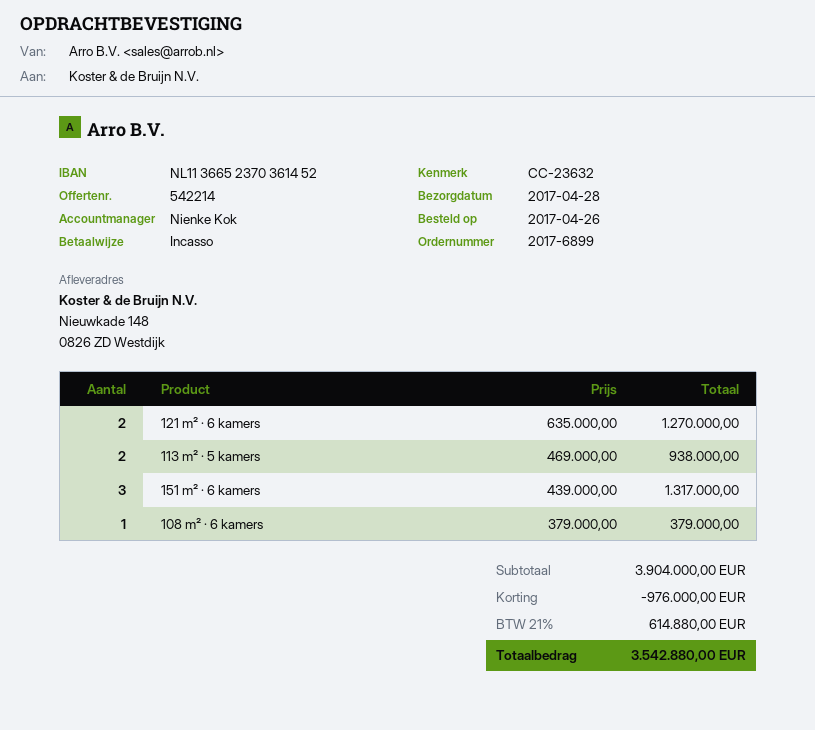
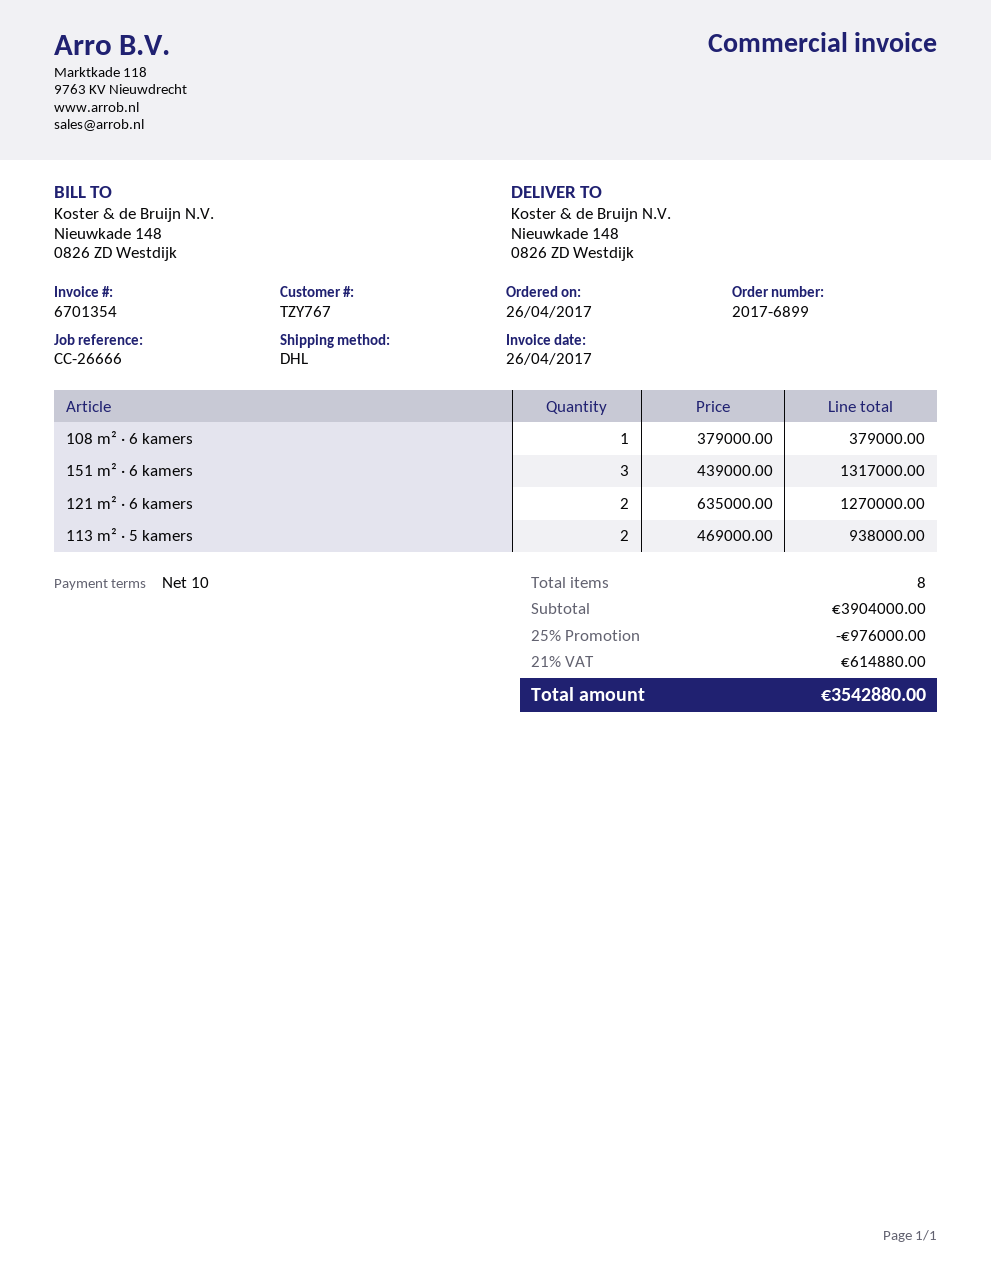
reference: CC-23632 -> CC-26666

